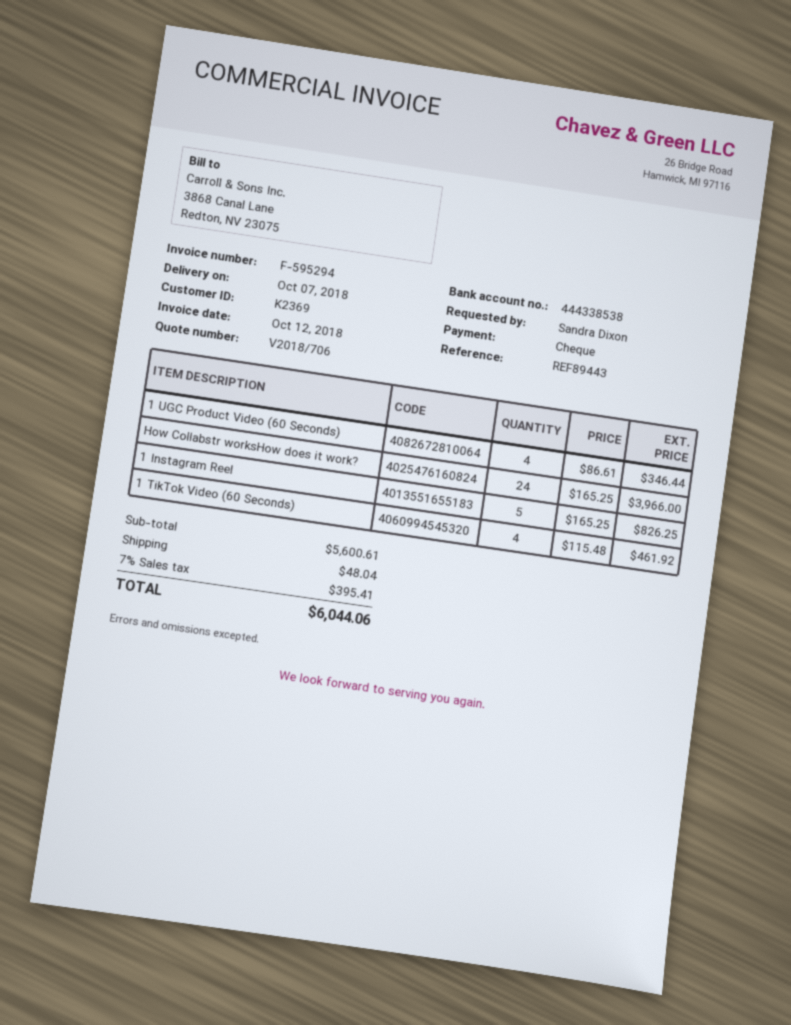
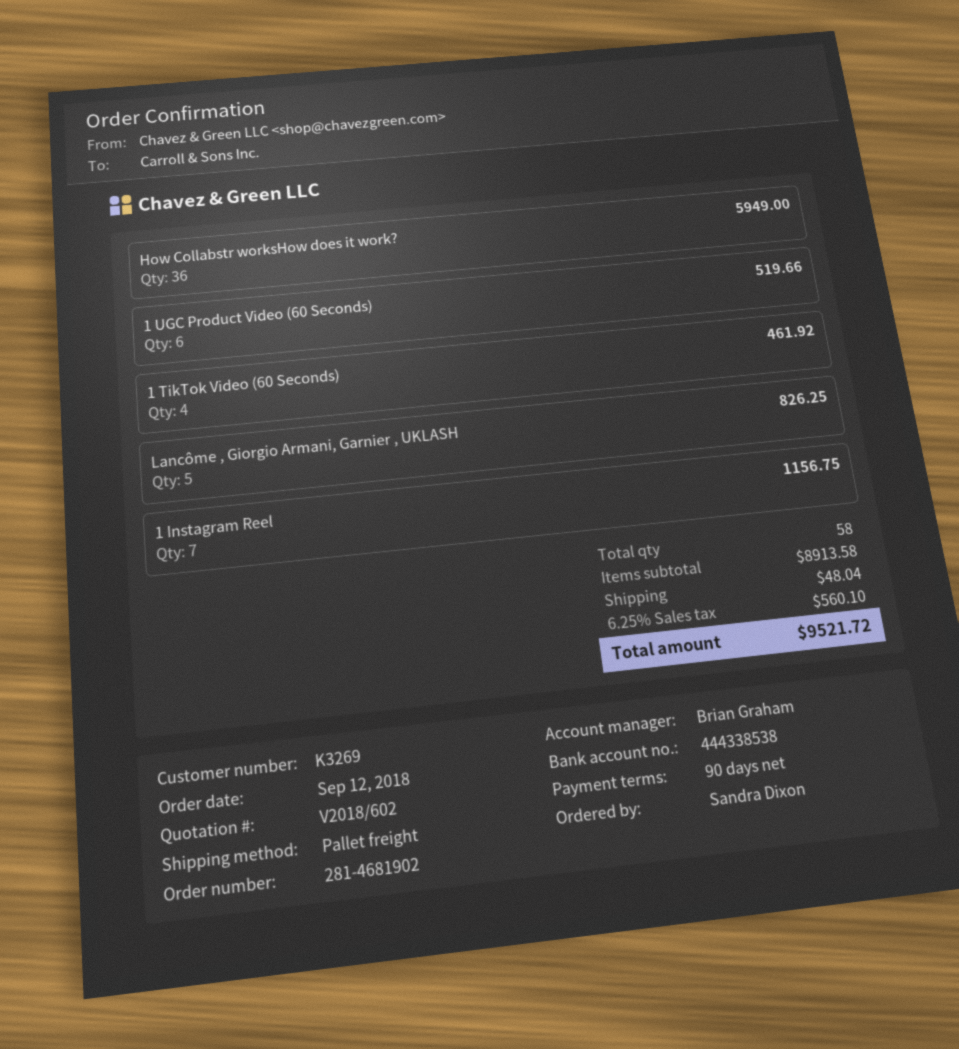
quote number: V2018/706 -> V2018/602
customer number: K2369 -> K3269
1 UGC Product Video (60 Seconds): 4 for 346.44 -> 6 for 519.66
How Collabstr worksHow does it work?: 24 for 3966.00 -> 36 for 5949.00
1 Instagram Reel: 5 for 826.25 -> 7 for 1156.75
Lancôme , Giorgio Armani, Garnier , UKLASH: none -> 5 for 826.25
subtotal: 5600.61 -> 8913.58
tax: 7% = 395.41 -> 6.25% = 560.10
total: 6044.06 -> 9521.72

